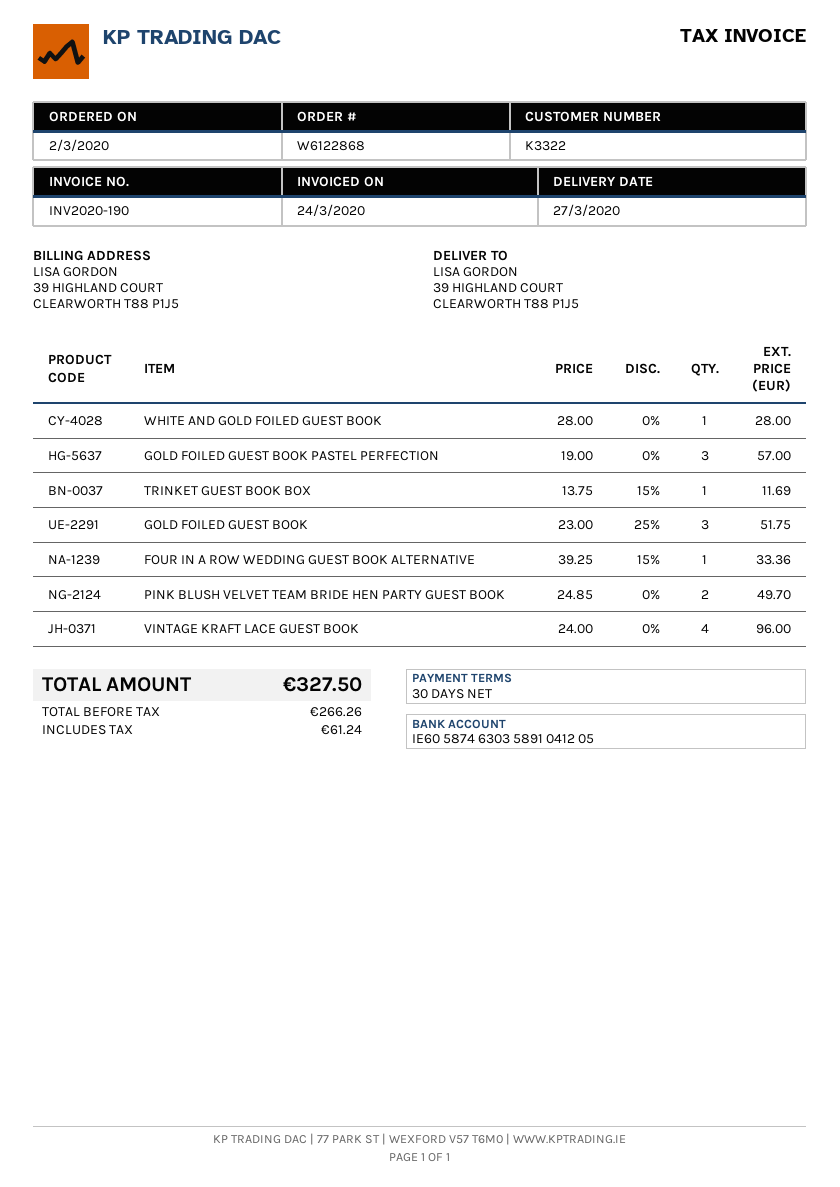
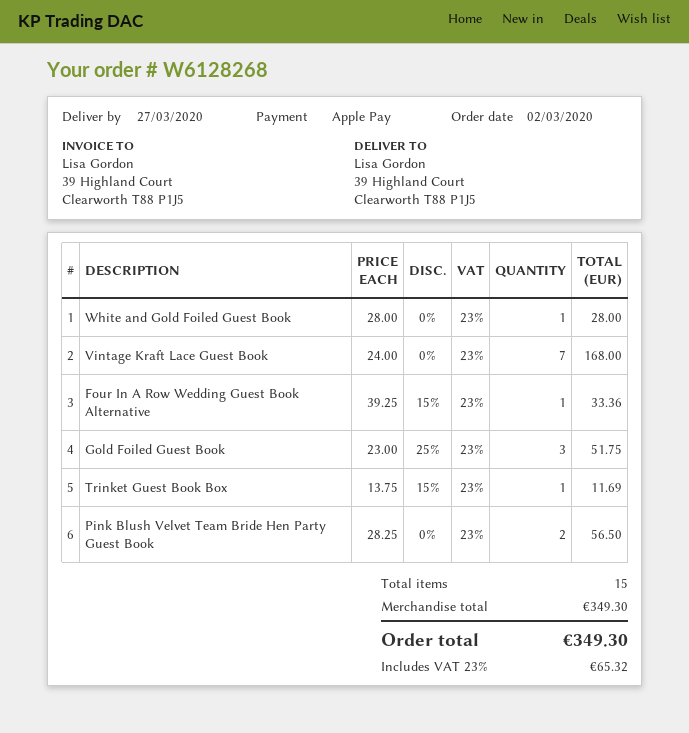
order number: W6122868 -> W6128268
GOLD FOILED GUEST BOOK PASTEL PERFECTION: 3 x 19.00 = 57.00 -> none
PINK BLUSH VELVET TEAM BRIDE HEN PARTY GUEST BOOK: 2 x 24.85 = 49.70 -> 2 x 28.25 = 56.50
VINTAGE KRAFT LACE GUEST BOOK: 4 x 24.00 = 96.00 -> 7 x 24.00 = 168.00
tax: 61.24 -> 65.32
total: 327.50 -> 349.30

